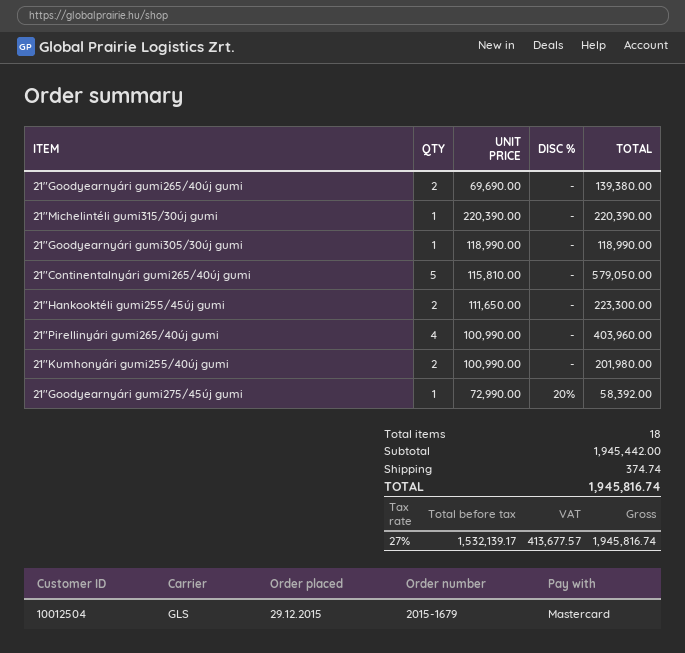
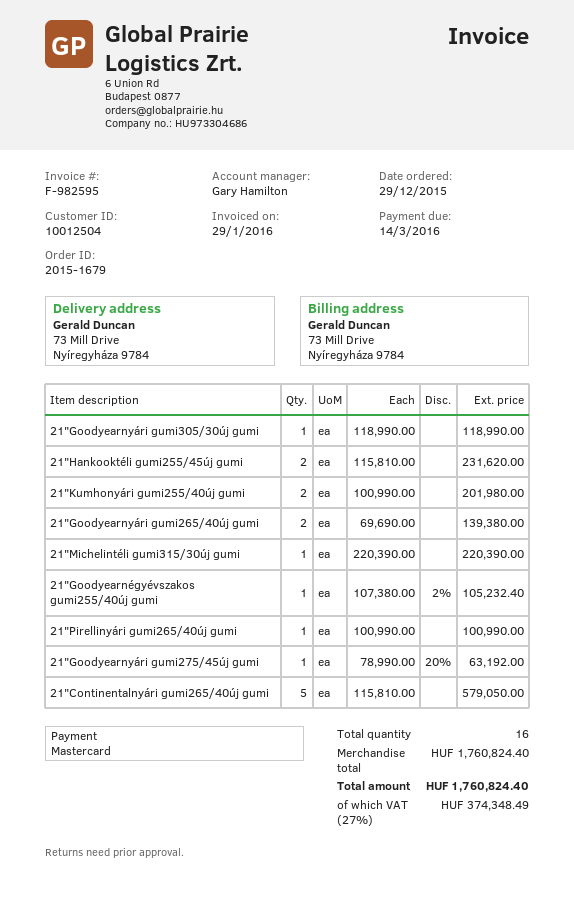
21"Hankooktéli gumi255/45új gumi: 2 x 111650.00 = 223300.00 -> 2 x 115810.00 = 231620.00
21"Pirellinyári gumi265/40új gumi: 4 x 100990.00 = 403960.00 -> 1 x 100990.00 = 100990.00
21"Goodyearnyári gumi275/45új gumi: 1 x 72990.00 - 20% = 58392.00 -> 1 x 78990.00 - 20% = 63192.00
21"Goodyearnégyévszakos gumi255/40új gumi: none -> 1 x 107380.00 - 2% = 105232.40
total quantity: 18 -> 16
subtotal: 1945442.00 -> 1760824.40
shipping: 374.74 -> none
tax: 27% = 413677.57 -> 27% = 374348.49
total: 1945816.74 -> 1760824.40

